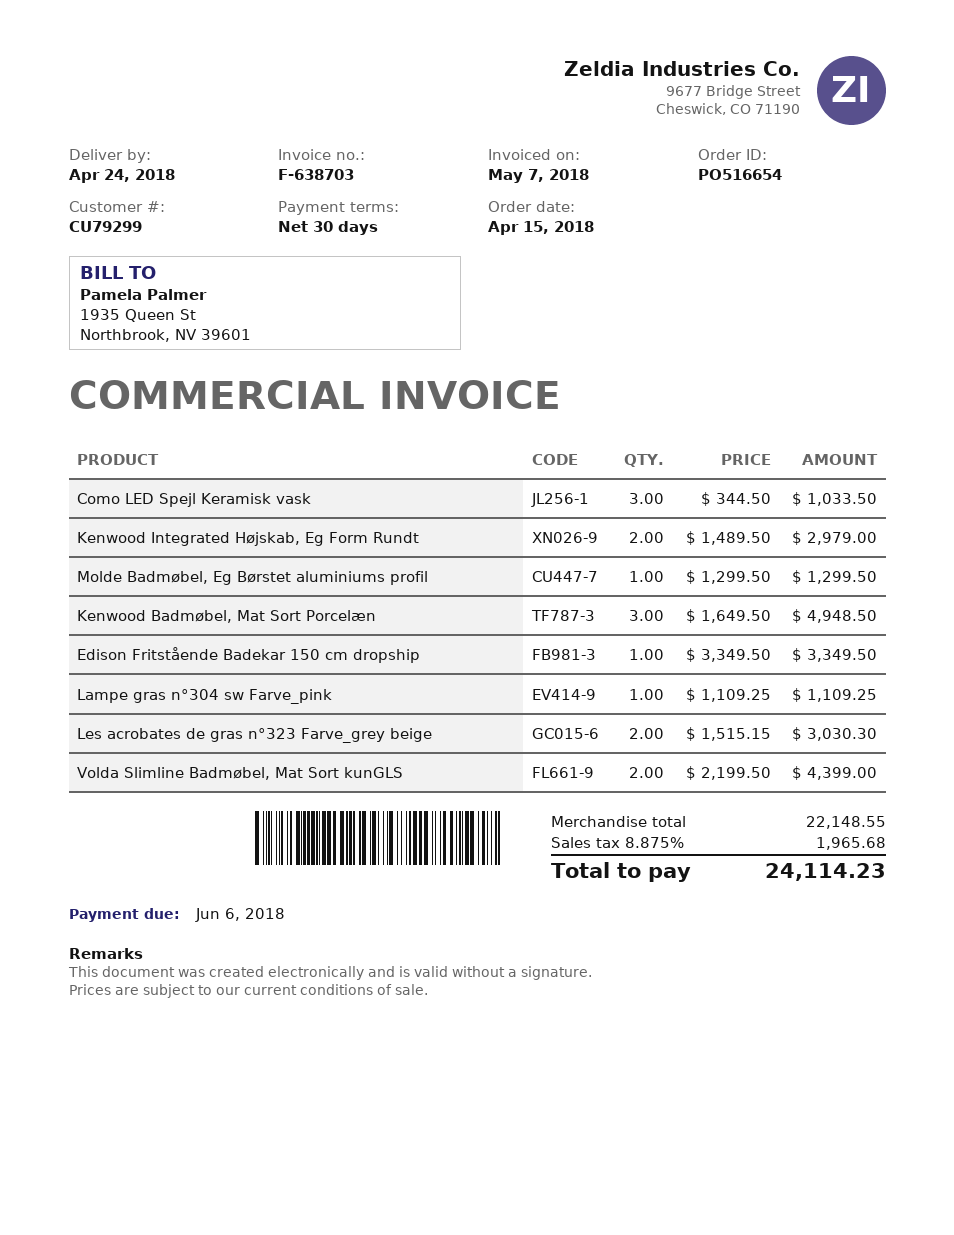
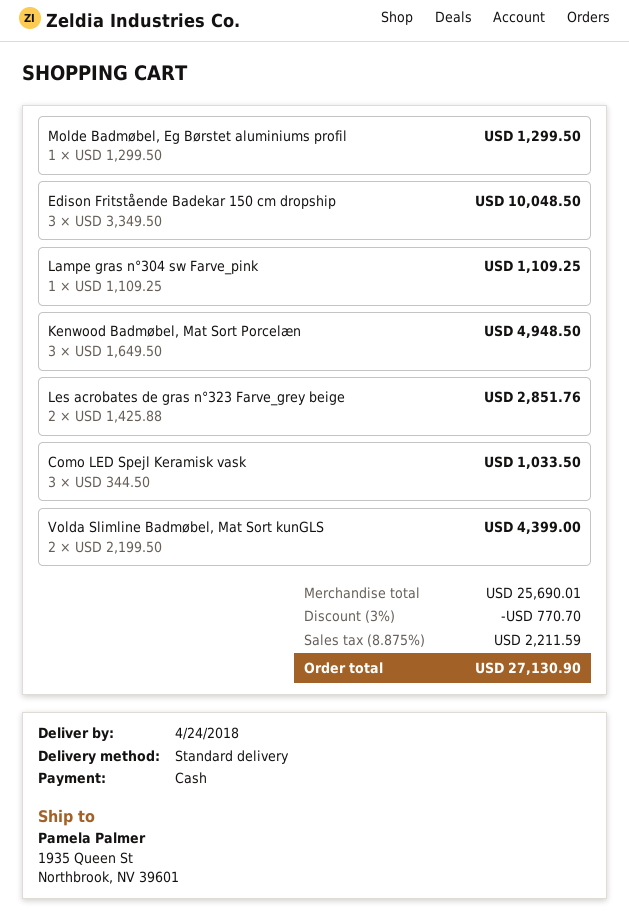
Kenwood Integrated Højskab, Eg Form Rundt: 2 x 1489.50 = 2979.00 -> none
Edison Fritstående Badekar 150 cm dropship: 1 x 3349.50 = 3349.50 -> 3 x 3349.50 = 10048.50
Les acrobates de gras n°323 Farve_grey beige: 2 x 1515.15 = 3030.30 -> 2 x 1425.88 = 2851.76
subtotal: 22148.55 -> 25690.01
discount: none -> 3% = 770.70
tax: 8.875% = 1965.68 -> 8.875% = 2211.59
total: 24114.23 -> 27130.90

